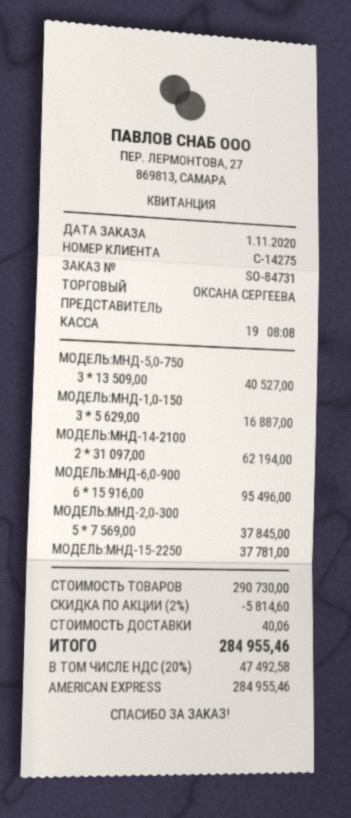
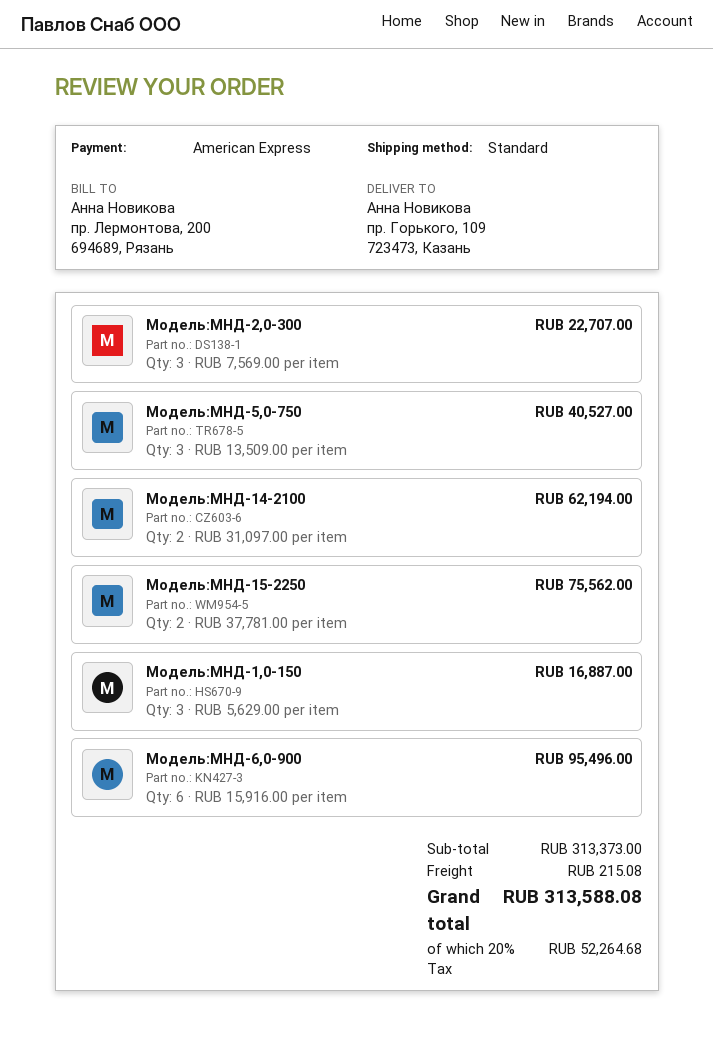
МОДЕЛЬ:МНД-2,0-300: 5 x 7569.00 = 37845.00 -> 3 x 7569.00 = 22707.00
МОДЕЛЬ:МНД-15-2250: 1 x 37781.00 = 37781.00 -> 2 x 37781.00 = 75562.00
subtotal: 290730.00 -> 313373.00
discount: 2% = 5814.60 -> none
shipping: 40.06 -> 215.08
tax: 20% = 47492.58 -> 20% = 52264.68
total: 284955.46 -> 313588.08

